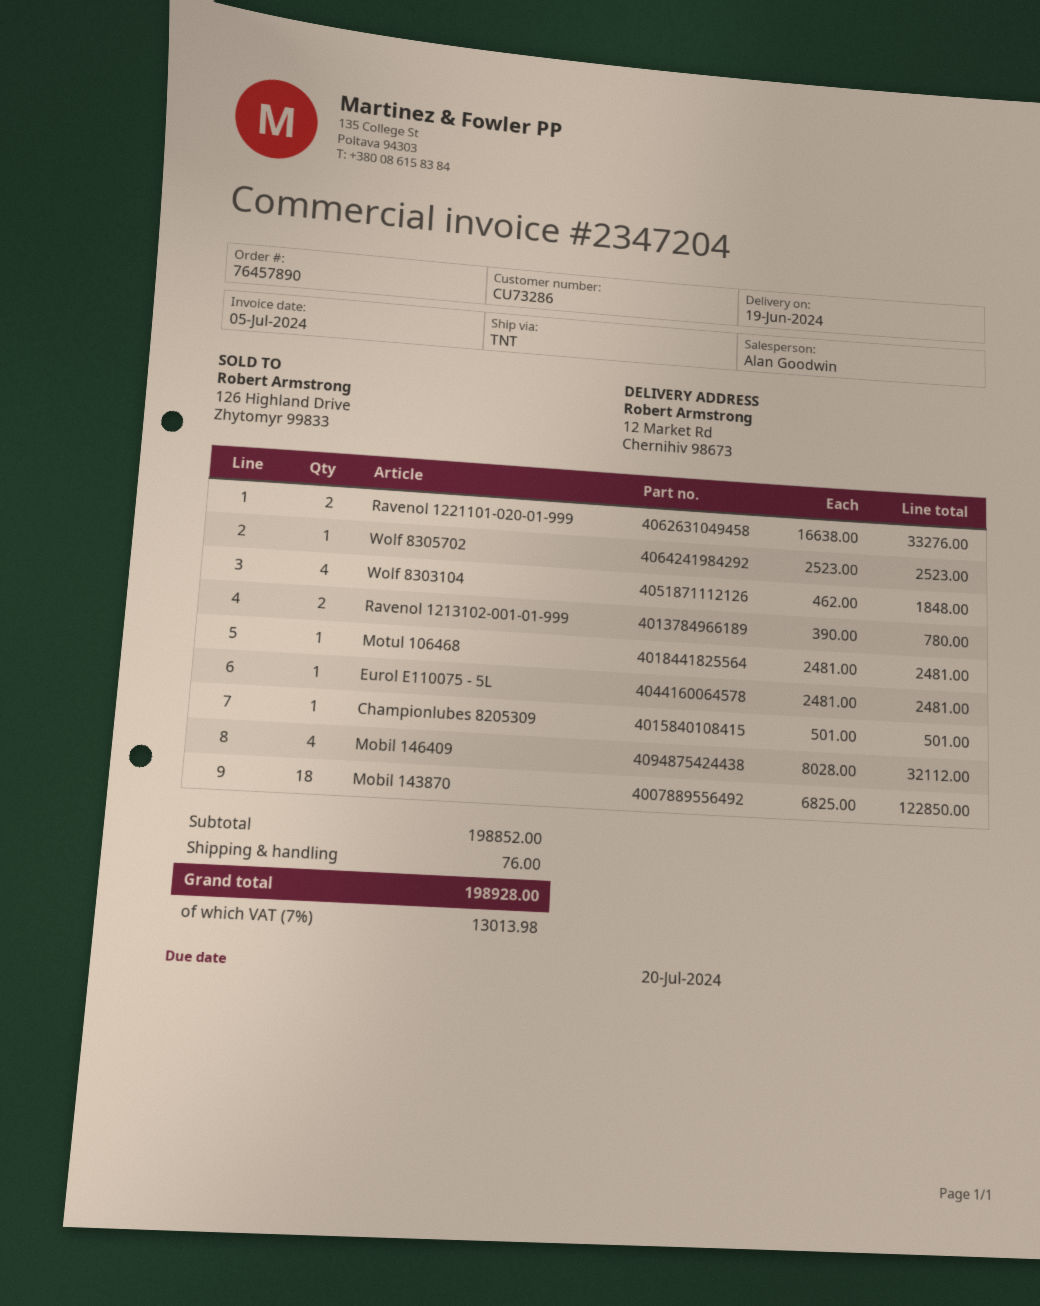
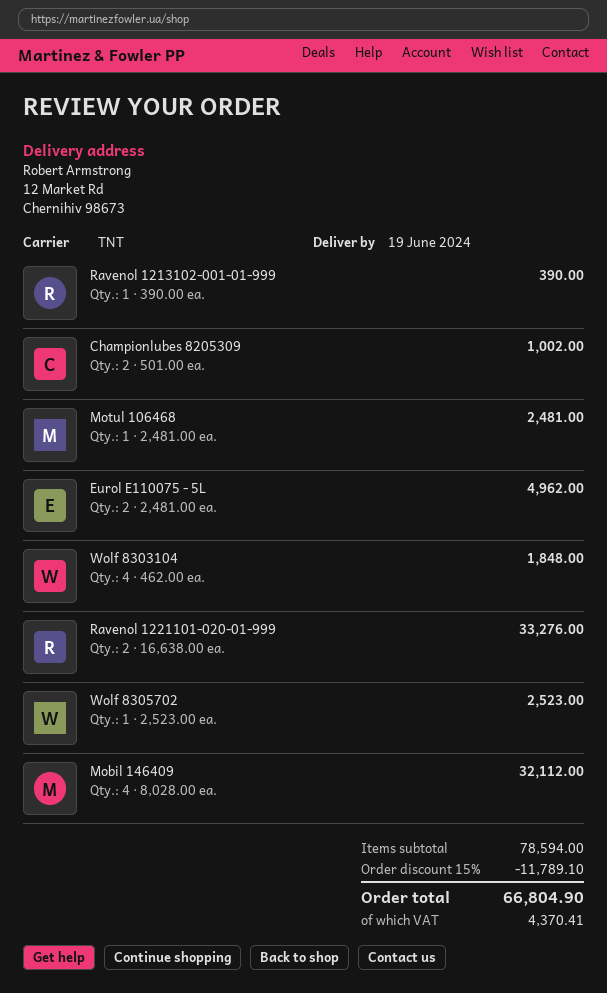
Ravenol 1213102-001-01-999: 2 x 390.00 = 780.00 -> 1 x 390.00 = 390.00
Eurol E110075 - 5L: 1 x 2481.00 = 2481.00 -> 2 x 2481.00 = 4962.00
Championlubes 8205309: 1 x 501.00 = 501.00 -> 2 x 501.00 = 1002.00
Mobil 143870: 18 x 6825.00 = 122850.00 -> none
subtotal: 198852.00 -> 78594.00
discount: none -> 15% = 11789.10
shipping: 76.00 -> none
tax: 13013.98 -> 4370.41
total: 198928.00 -> 66804.90

